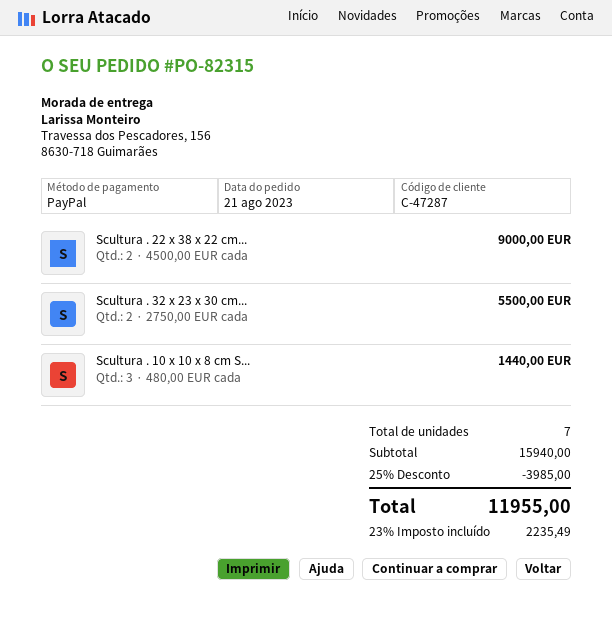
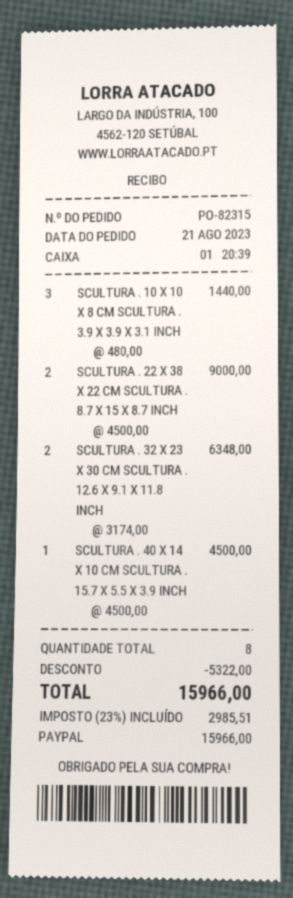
Scultura . 32 x 23 x 30 cm...: 2 x 2750.00 = 5500.00 -> 2 x 3174.00 = 6348.00
SCULTURA . 40 X 14 X 10 CM SCULTURA . 15.7 X 5.5 X 3.9 INCH: none -> 1 x 4500.00 = 4500.00
total quantity: 7 -> 8
discount: 3985.00 -> 5322.00
tax: 23% = 2235.49 -> 23% = 2985.51
total: 11955.00 -> 15966.00

